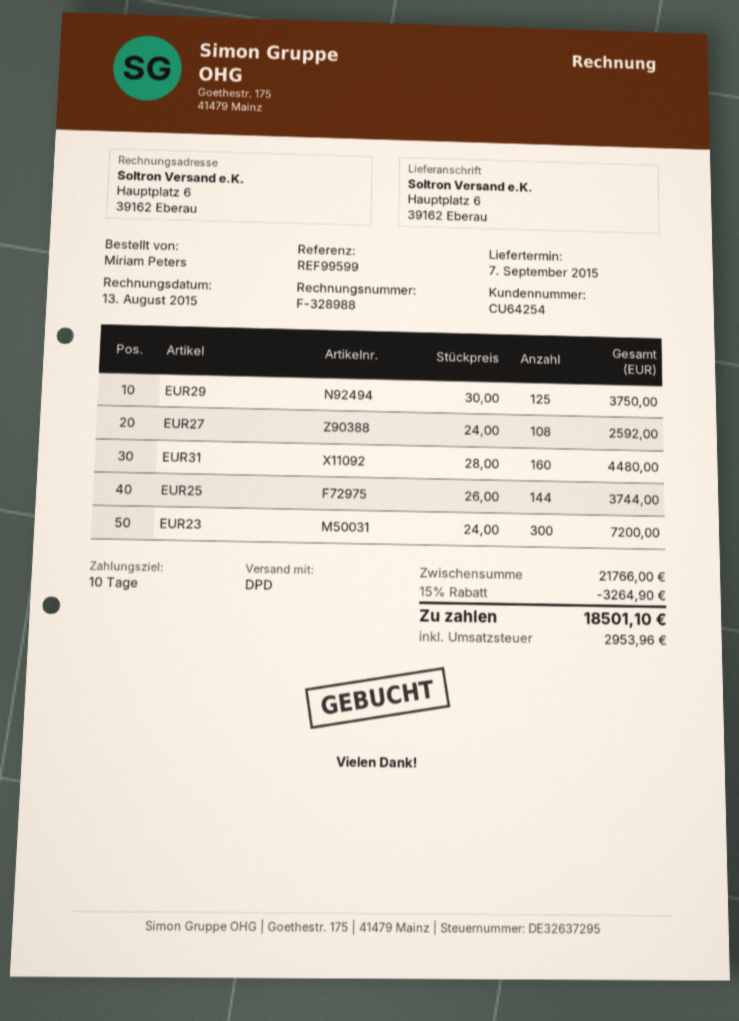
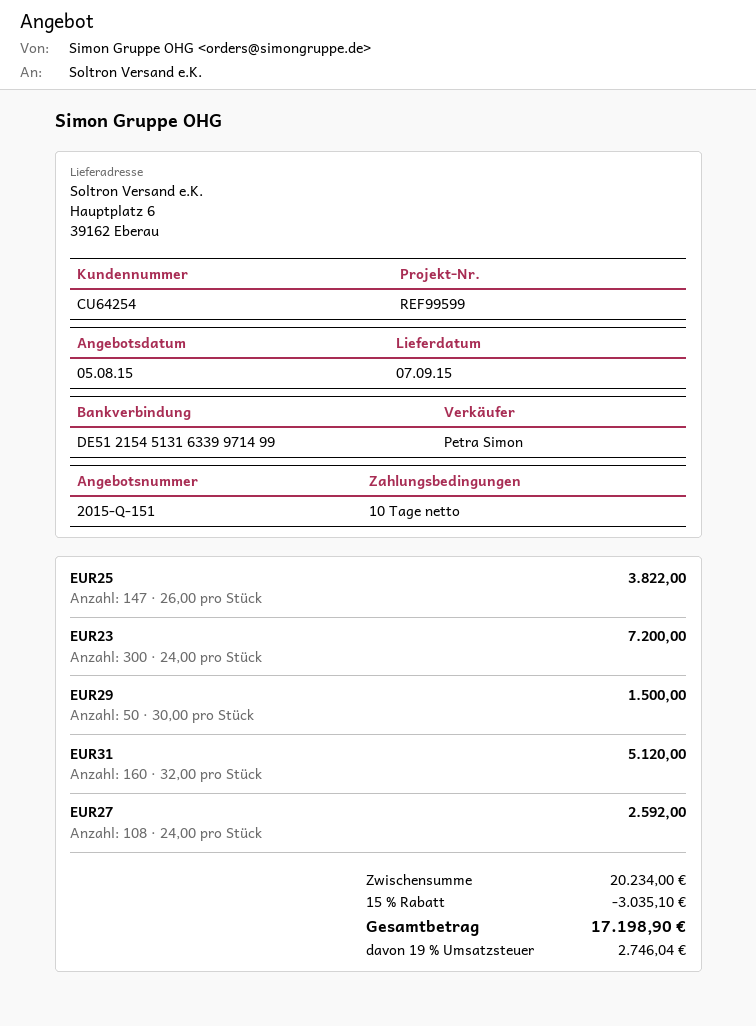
EUR29: 125 x 30.00 = 3750.00 -> 50 x 30.00 = 1500.00
EUR31: 160 x 28.00 = 4480.00 -> 160 x 32.00 = 5120.00
EUR25: 144 x 26.00 = 3744.00 -> 147 x 26.00 = 3822.00
subtotal: 21766.00 -> 20234.00
discount: 15% = 3264.90 -> 15% = 3035.10
tax: 2953.96 -> 2746.04
total: 18501.10 -> 17198.90

